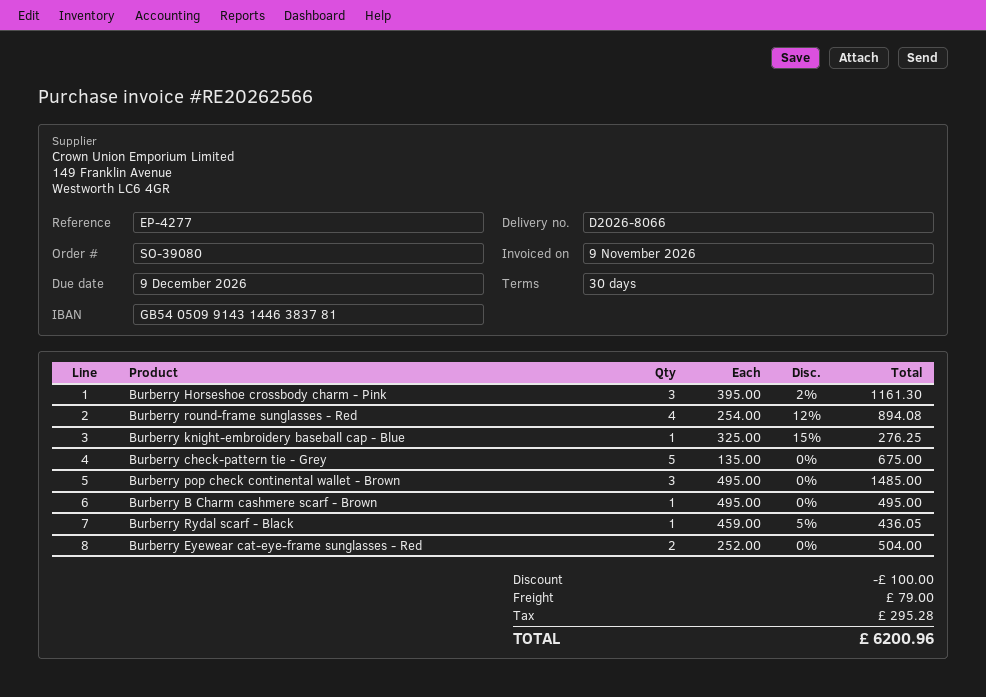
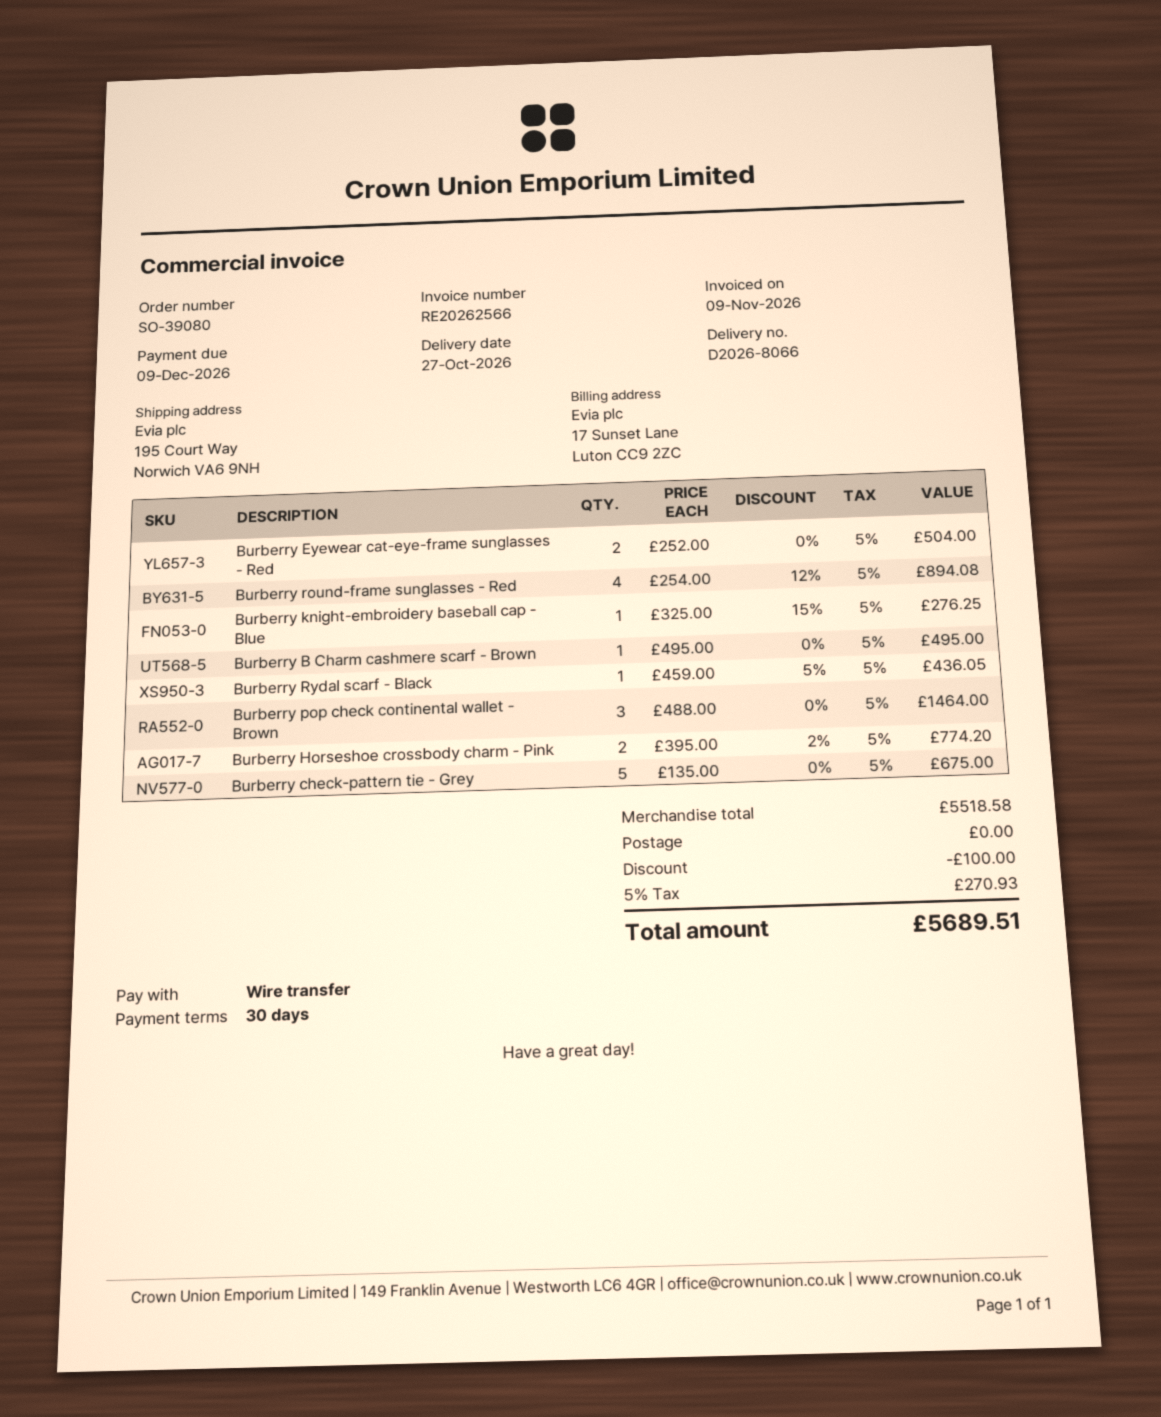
Burberry Horseshoe crossbody charm - Pink: 3 x 395.00 - 2% = 1161.30 -> 2 x 395.00 - 2% = 774.20
Burberry pop check continental wallet - Brown: 3 x 495.00 = 1485.00 -> 3 x 488.00 = 1464.00
shipping: 79.00 -> 0.00
tax: 295.28 -> 270.93
total: 6200.96 -> 5689.51

